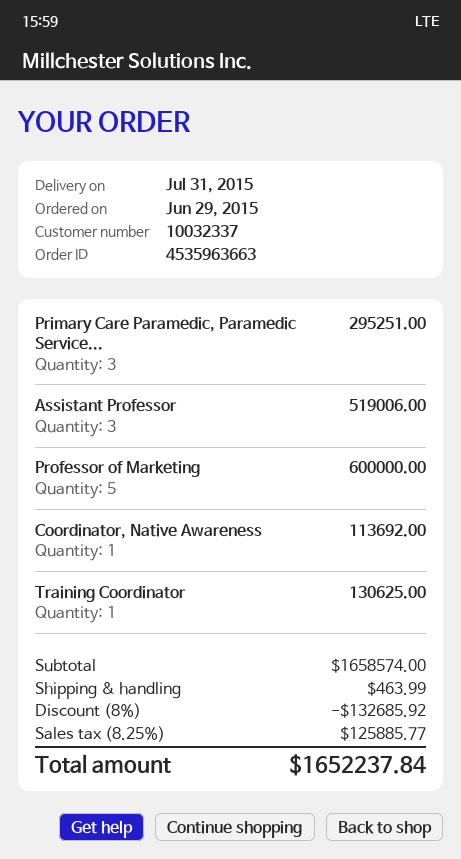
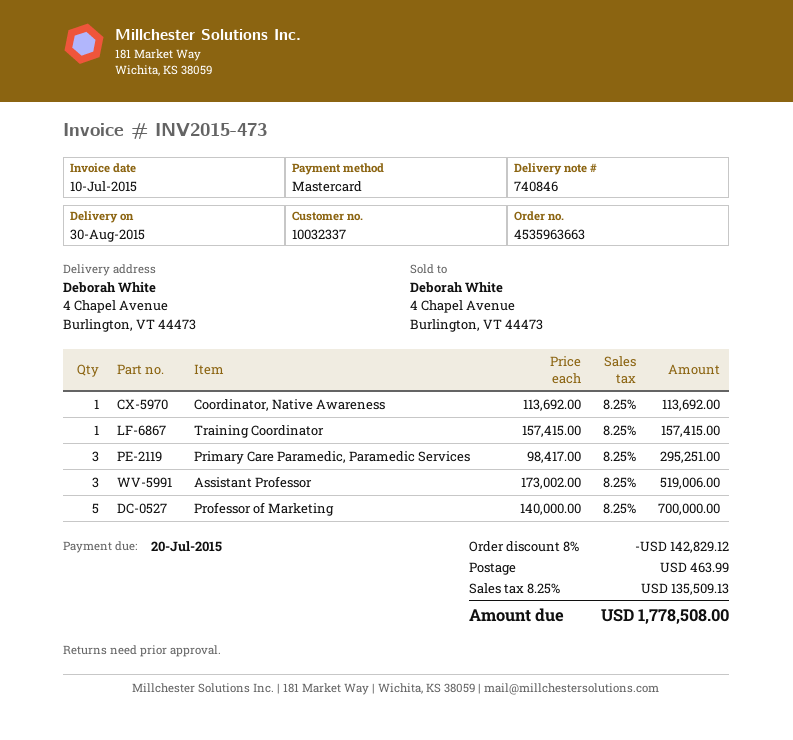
delivery date: 2015-07-31 -> 2015-08-30
Professor of Marketing: 5 for 600000.00 -> 5 for 700000.00
Training Coordinator: 1 for 130625.00 -> 1 for 157415.00
discount: 8% = 132685.92 -> 8% = 142829.12
tax: 8.25% = 125885.77 -> 8.25% = 135509.13
total: 1652237.84 -> 1778508.00

